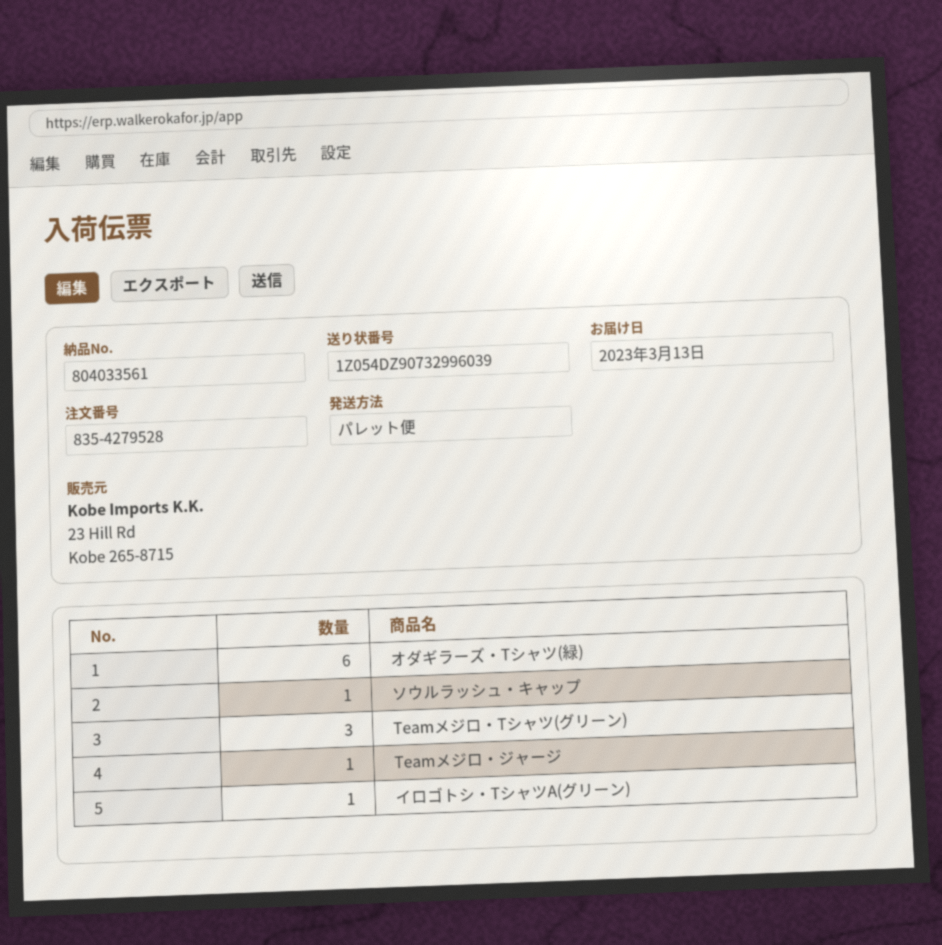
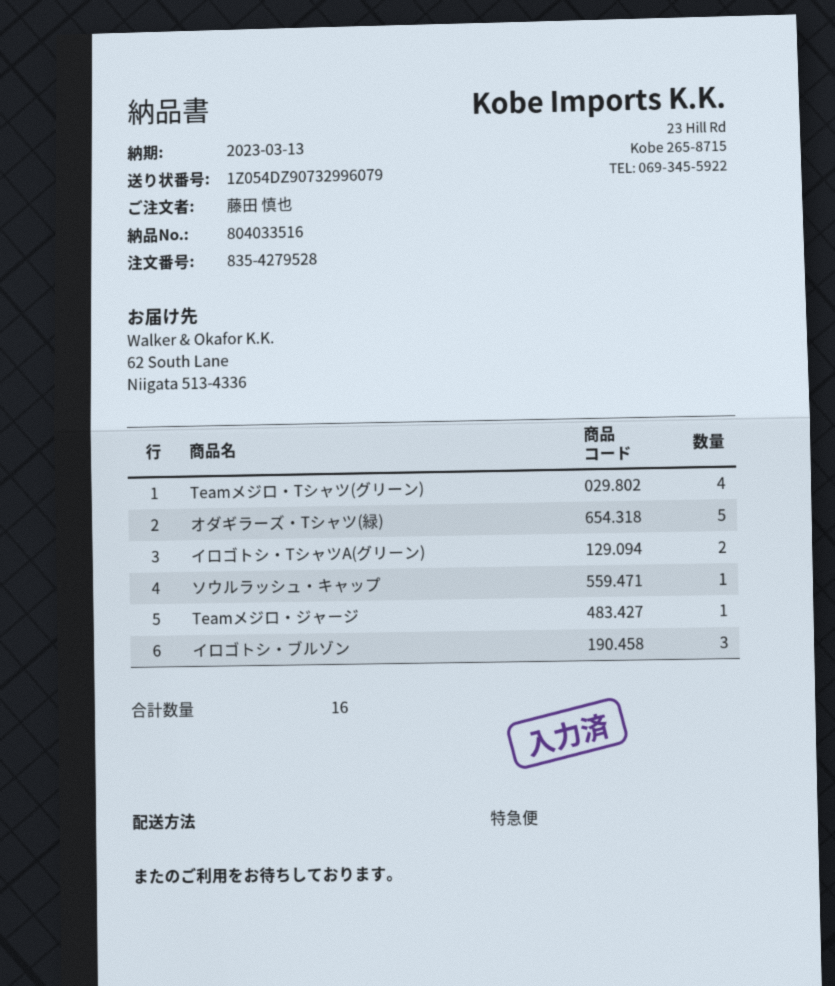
delivery note number: 804033561 -> 804033516
shipping method: pallet freight -> express
tracking number: 1Z054DZ90732996039 -> 1Z054DZ90732996079
オダギラーズ・Tシャツ(緑): 6 -> 5
Teamメジロ・Tシャツ(グリーン): 3 -> 4
イロゴトシ・TシャツA(グリーン): 1 -> 2
イロゴトシ・ブルゾン: none -> 3

